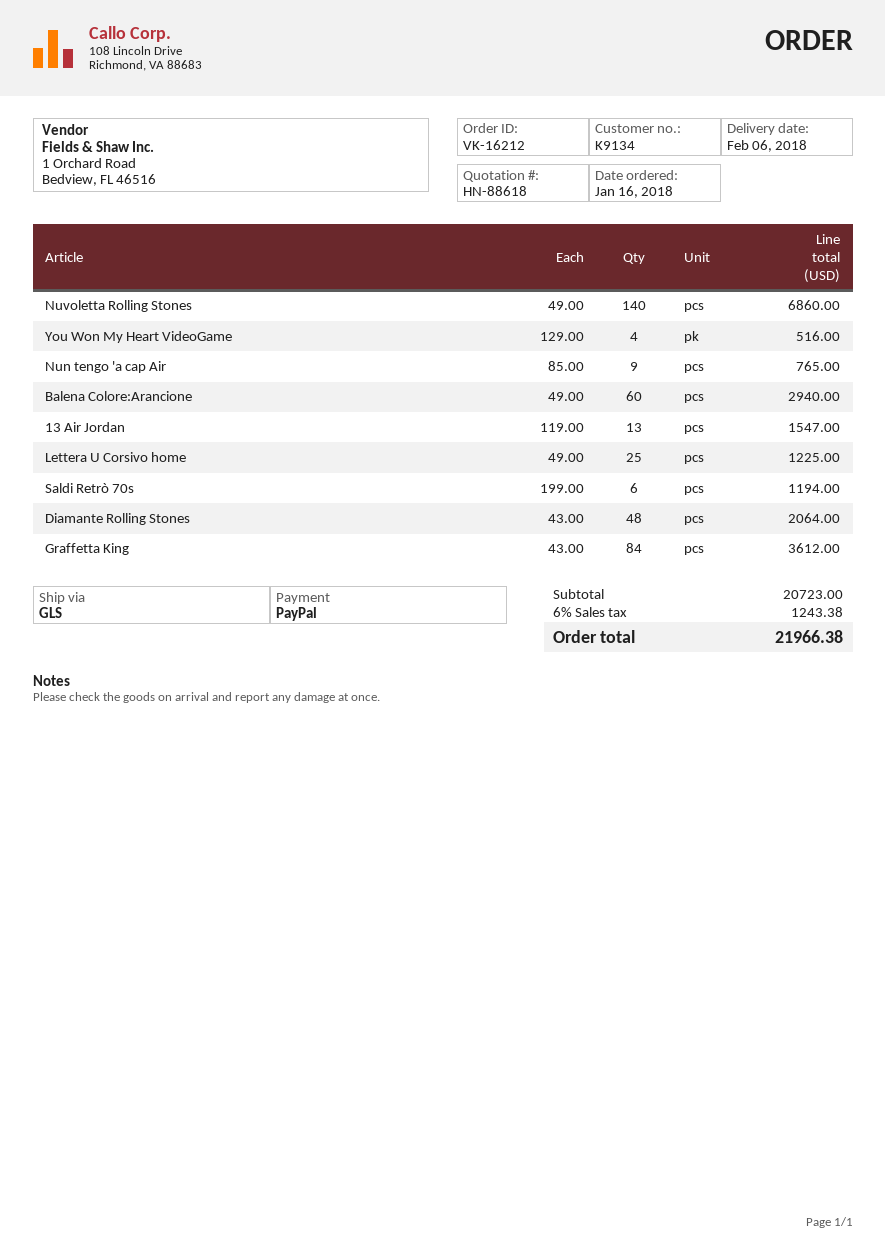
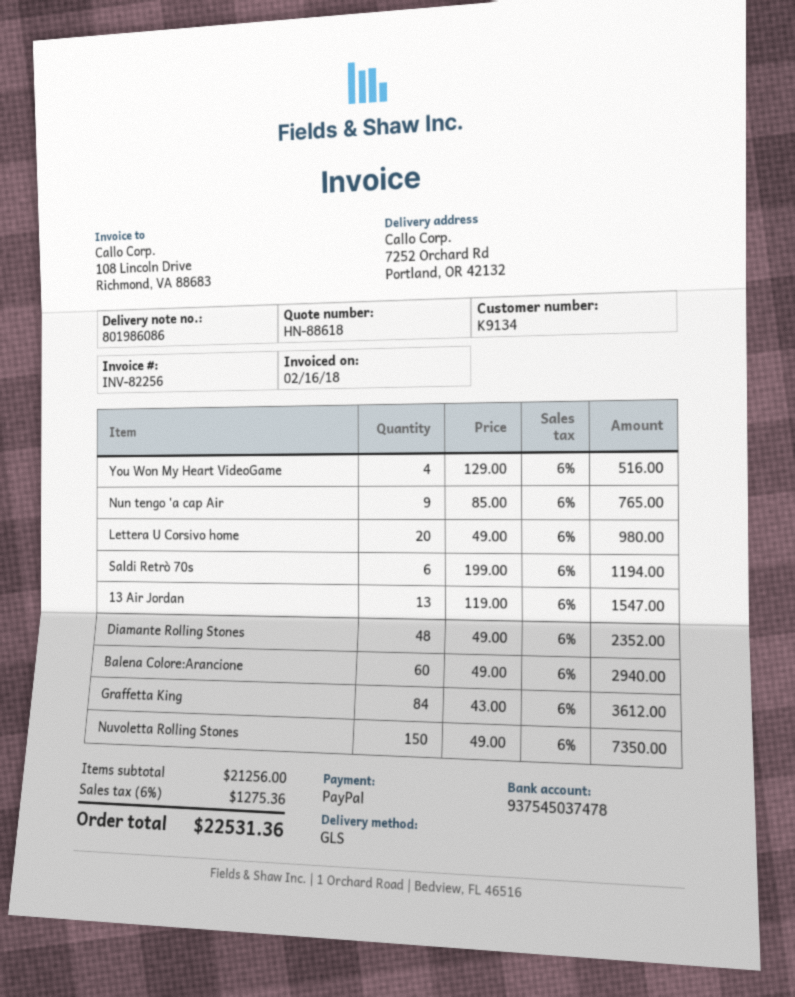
Nuvoletta Rolling Stones: 140 x 49.00 = 6860.00 -> 150 x 49.00 = 7350.00
Lettera U Corsivo home: 25 x 49.00 = 1225.00 -> 20 x 49.00 = 980.00
Diamante Rolling Stones: 48 x 43.00 = 2064.00 -> 48 x 49.00 = 2352.00
subtotal: 20723.00 -> 21256.00
tax: 6% = 1243.38 -> 6% = 1275.36
total: 21966.38 -> 22531.36

